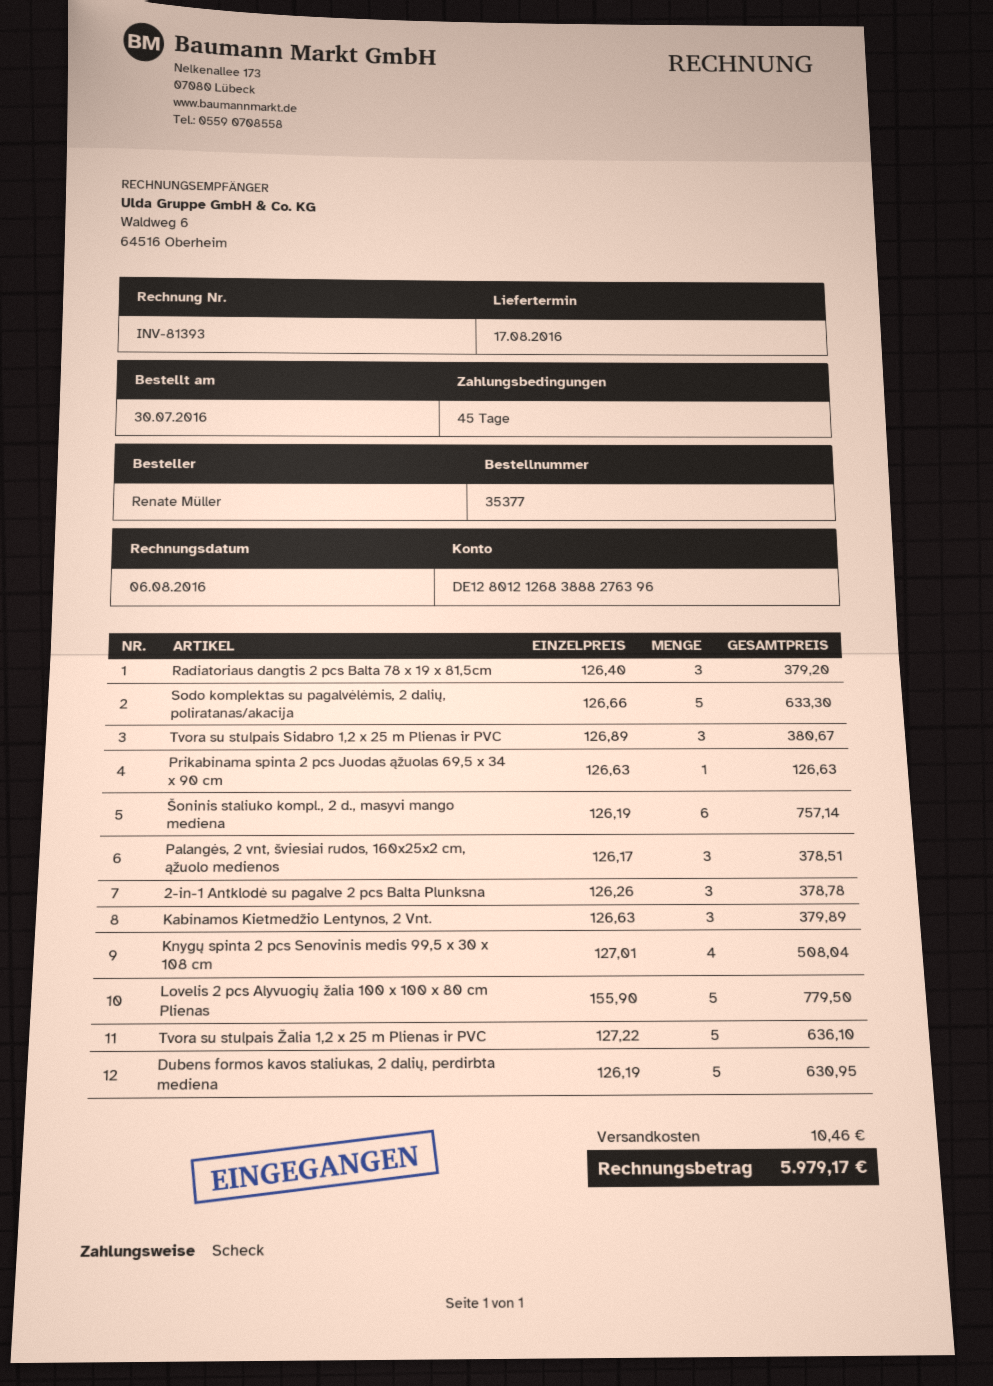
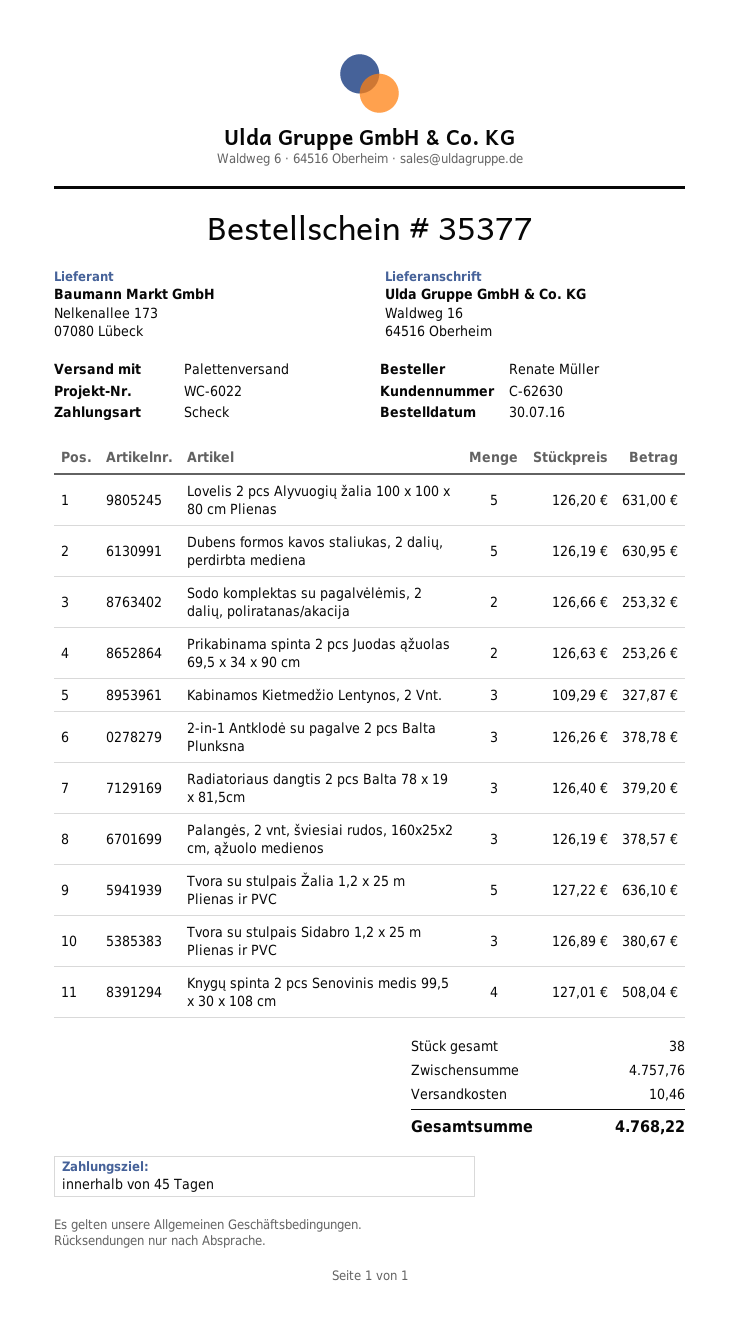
Sodo komplektas su pagalvėlėmis, 2 dalių, poliratanas/akacija: 5 x 126.66 = 633.30 -> 2 x 126.66 = 253.32
Prikabinama spinta 2 pcs Juodas ąžuolas 69,5 x 34 x 90 cm: 1 x 126.63 = 126.63 -> 2 x 126.63 = 253.26
Šoninis staliuko kompl., 2 d., masyvi mango mediena: 6 x 126.19 = 757.14 -> none
Palangės, 2 vnt, šviesiai rudos, 160x25x2 cm, ąžuolo medienos: 3 x 126.17 = 378.51 -> 3 x 126.19 = 378.57
Kabinamos Kietmedžio Lentynos, 2 Vnt.: 3 x 126.63 = 379.89 -> 3 x 109.29 = 327.87
Lovelis 2 pcs Alyvuogių žalia 100 x 100 x 80 cm Plienas: 5 x 155.90 = 779.50 -> 5 x 126.20 = 631.00
total: 5979.17 -> 4768.22

